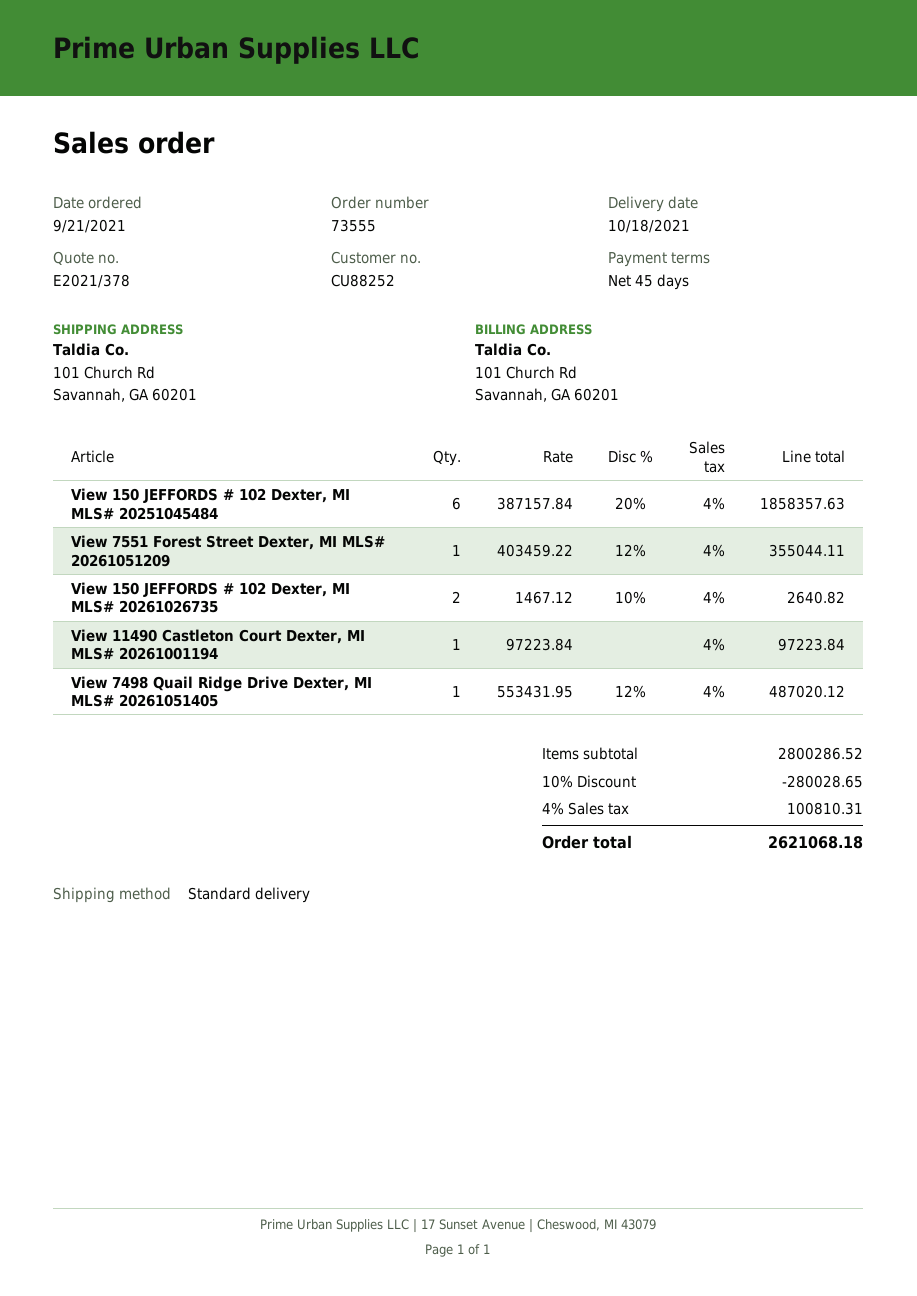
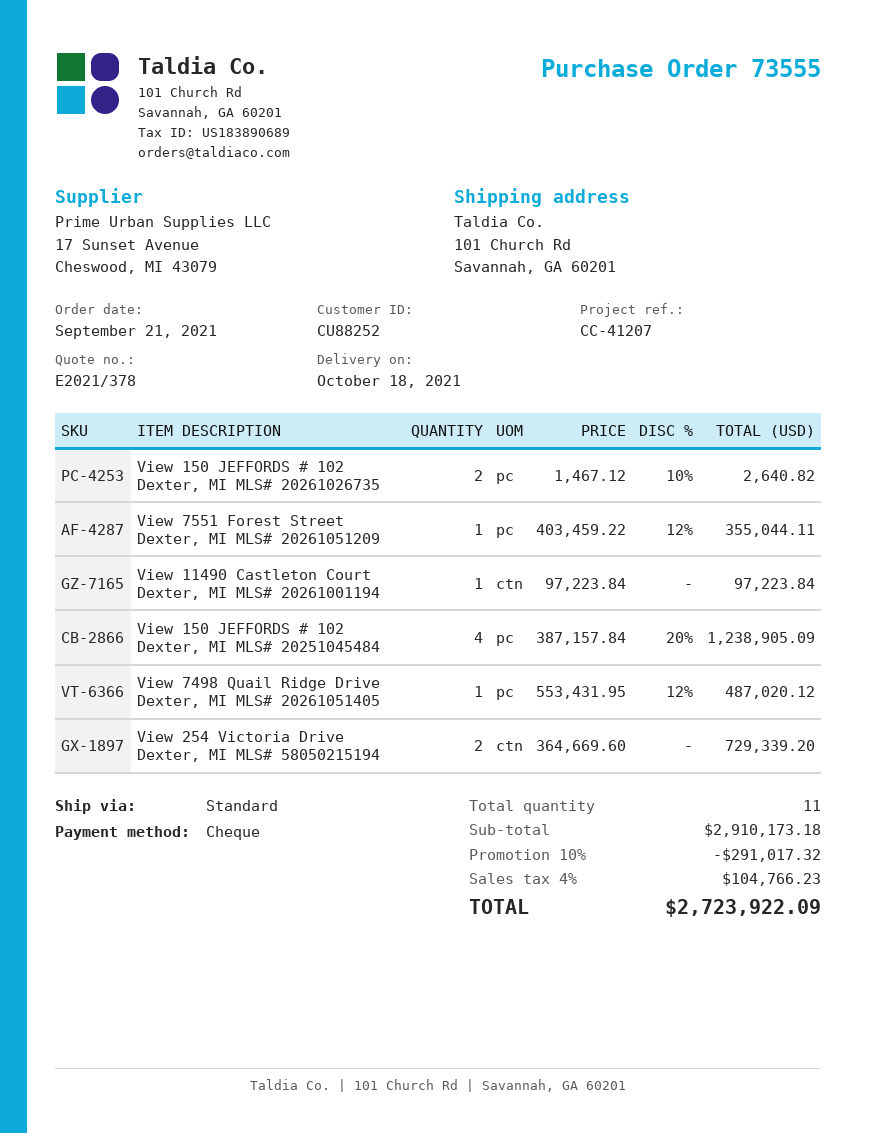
View 150 JEFFORDS # 102 Dexter, MI MLS# 20251045484: 6 x 387157.84 - 20% = 1858357.63 -> 4 x 387157.84 - 20% = 1238905.09
View 254 Victoria Drive Dexter, MI MLS# 58050215194: none -> 2 x 364669.60 = 729339.20
subtotal: 2800286.52 -> 2910173.18
discount: 10% = 280028.65 -> 10% = 291017.32
tax: 4% = 100810.31 -> 4% = 104766.23
total: 2621068.18 -> 2723922.09

